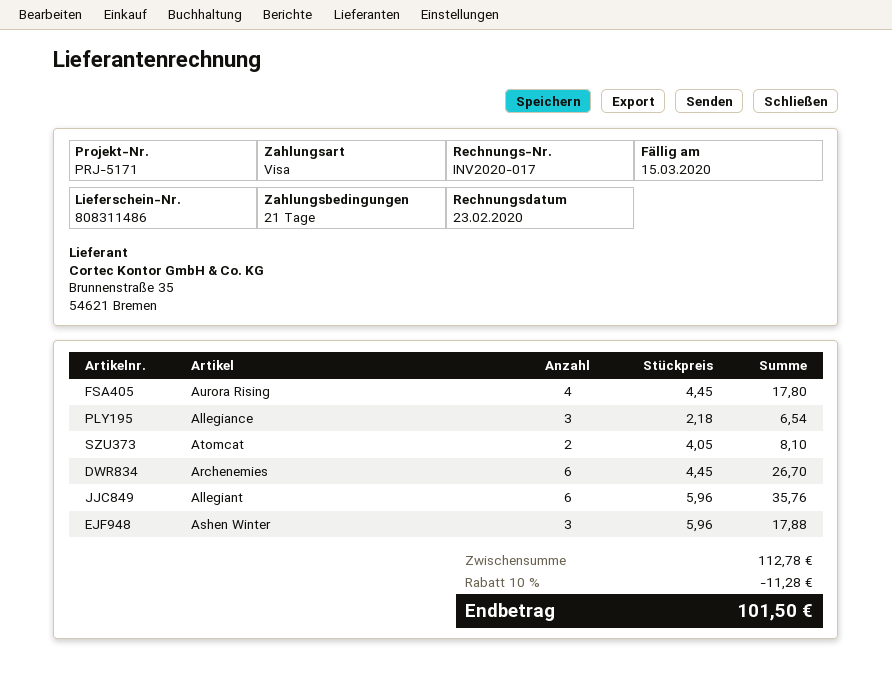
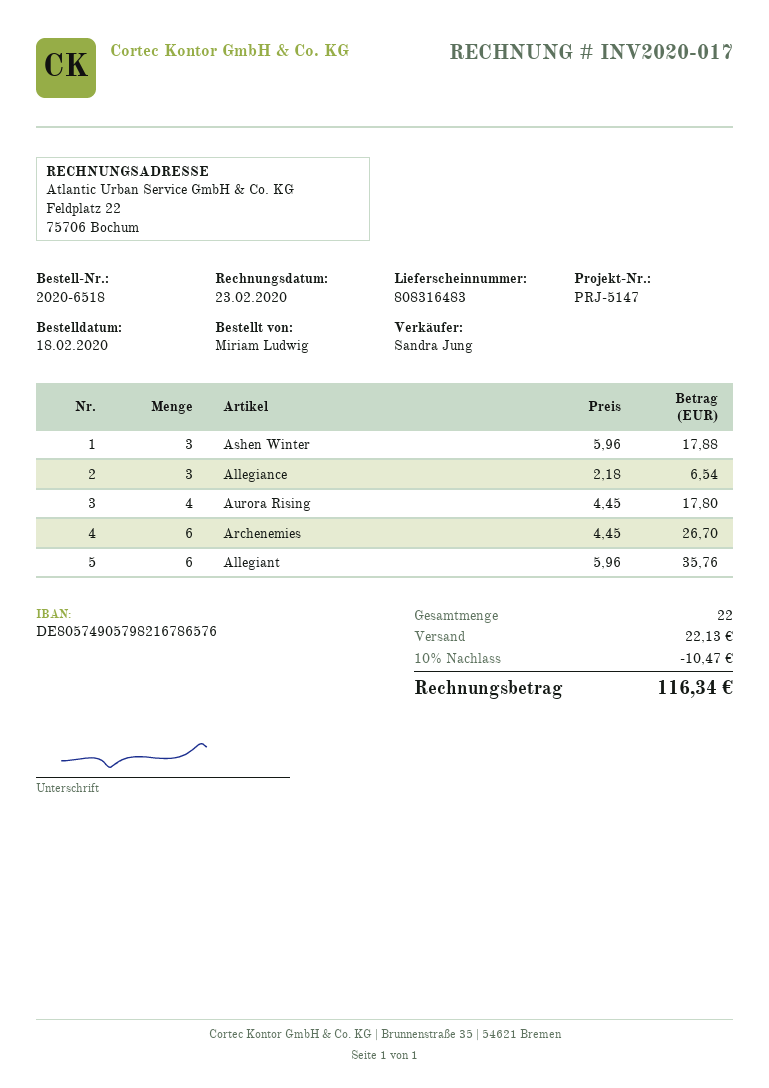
delivery note number: 808311486 -> 808316483
reference: PRJ-5171 -> PRJ-5147
Atomcat: 2 x 4.05 = 8.10 -> none
discount: 10% = 11.28 -> 10% = 10.47
shipping: none -> 22.13
total: 101.50 -> 116.34

